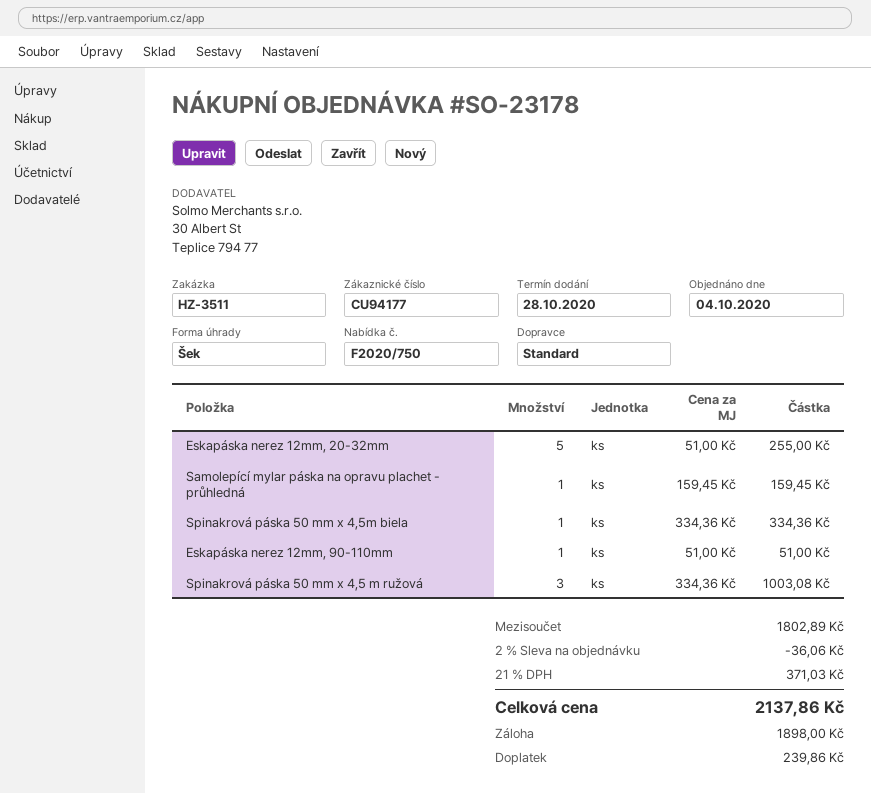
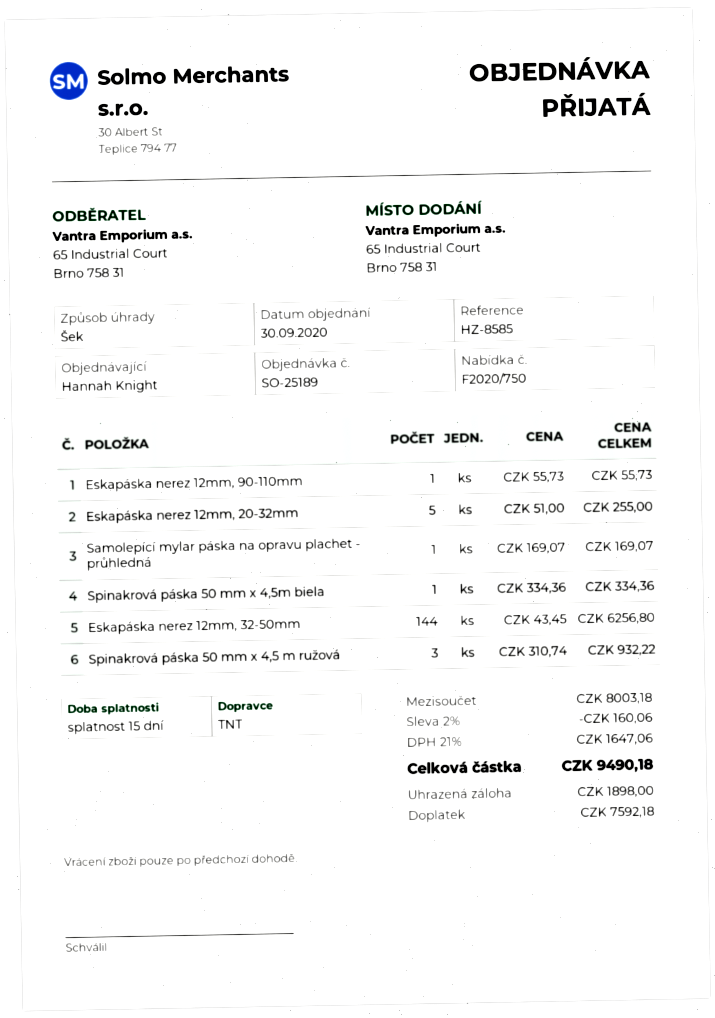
order number: SO-23178 -> SO-25189
order date: 2020-10-04 -> 2020-09-30
reference: HZ-3511 -> HZ-8585
shipping method: standard -> TNT
Samolepící mylar páska na opravu plachet - průhledná: 1 x 159.45 = 159.45 -> 1 x 169.07 = 169.07
Eskapáska nerez 12mm, 90-110mm: 1 x 51.00 = 51.00 -> 1 x 55.73 = 55.73
Spinakrová páska 50 mm x 4,5 m ružová: 3 x 334.36 = 1003.08 -> 3 x 310.74 = 932.22
Eskapáska nerez 12mm, 32-50mm: none -> 144 x 43.45 = 6256.80
subtotal: 1802.89 -> 8003.18
discount: 2% = 36.06 -> 2% = 160.06
tax: 21% = 371.03 -> 21% = 1647.06
total: 2137.86 -> 9490.18
balance: 239.86 -> 7592.18

